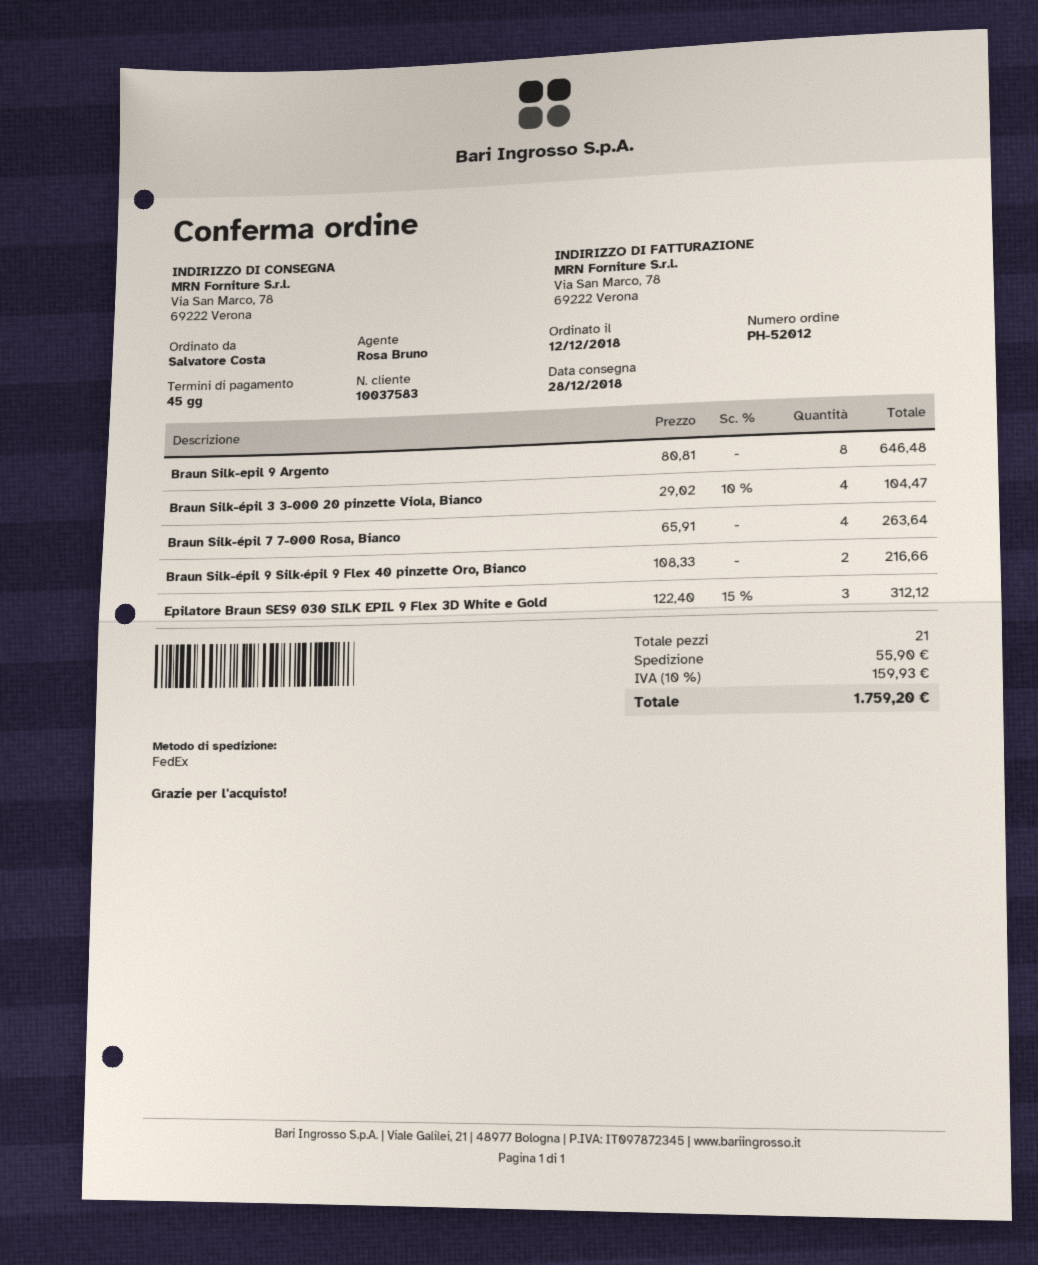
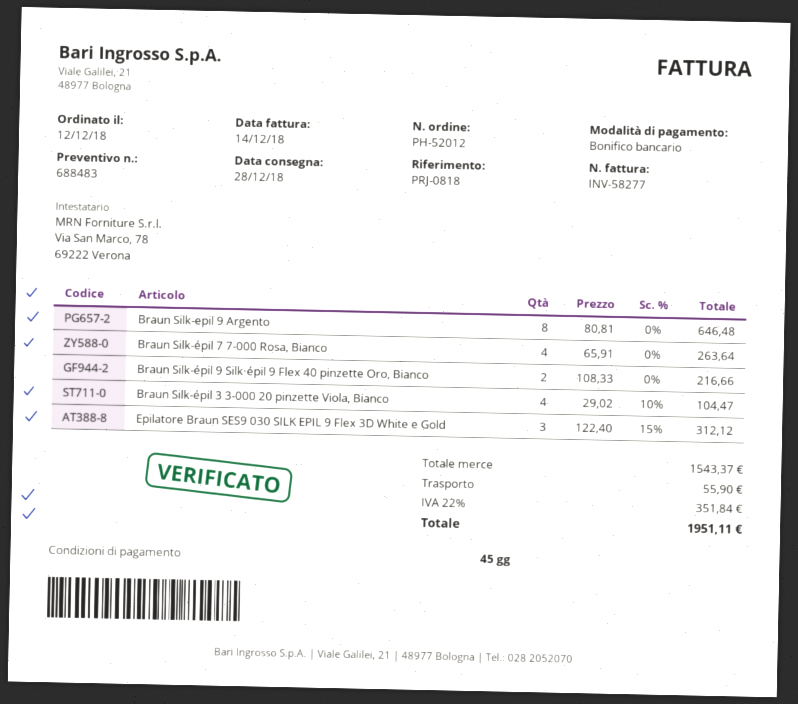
tax: 10% = 159.93 -> 22% = 351.84
total: 1759.20 -> 1951.11

